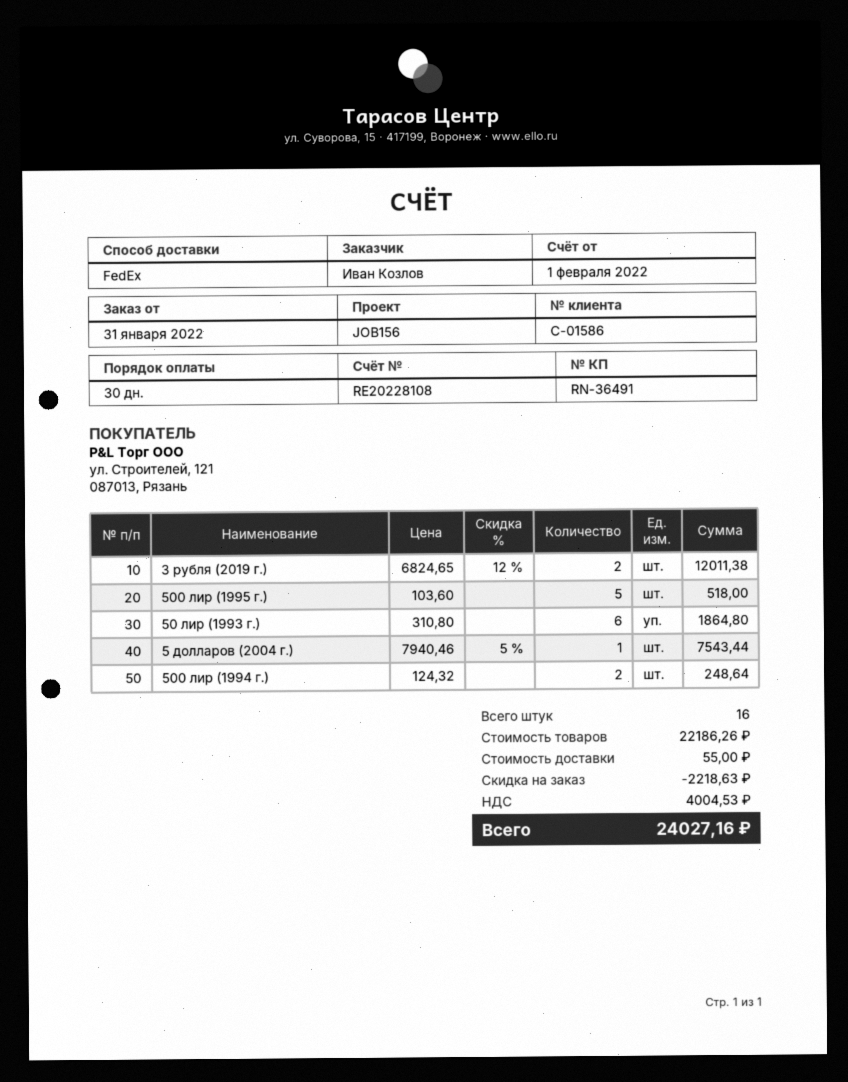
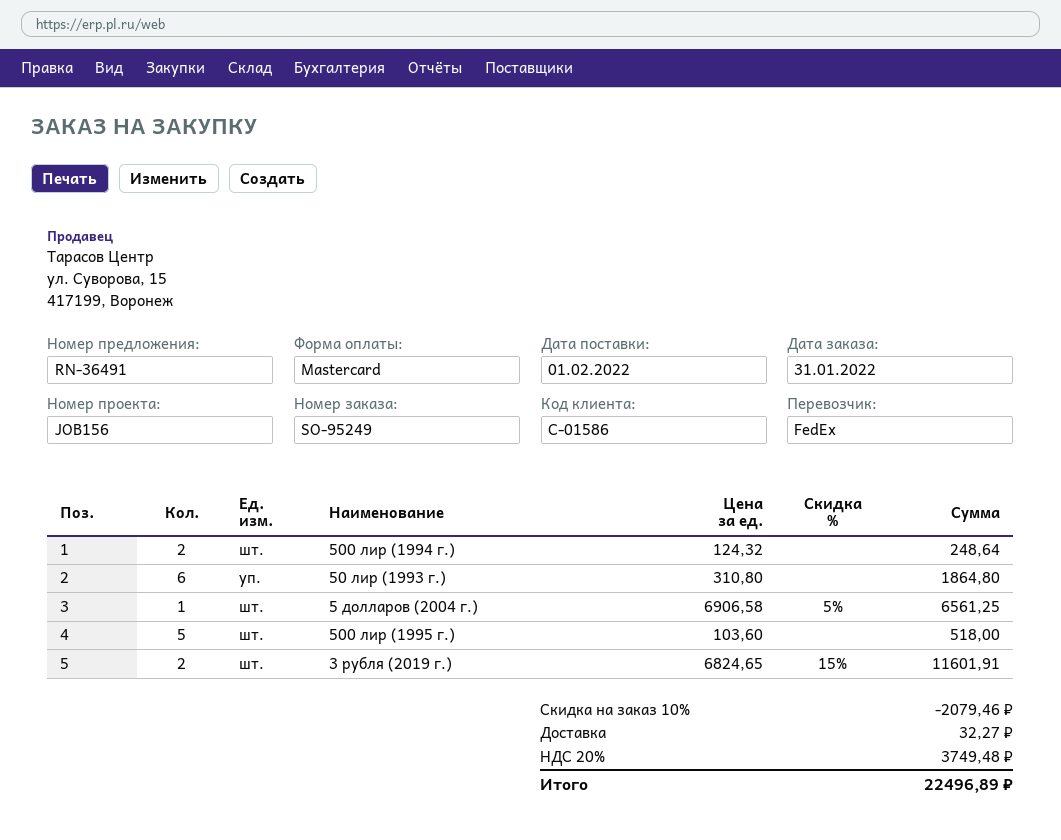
3 рубля (2019 г.): 2 x 6824.65 - 12% = 12011.38 -> 2 x 6824.65 - 15% = 11601.91
5 долларов (2004 г.): 1 x 7940.46 - 5% = 7543.44 -> 1 x 6906.58 - 5% = 6561.25
discount: 2218.63 -> 2079.46
shipping: 55.00 -> 32.27
tax: 4004.53 -> 3749.48
total: 24027.16 -> 22496.89

